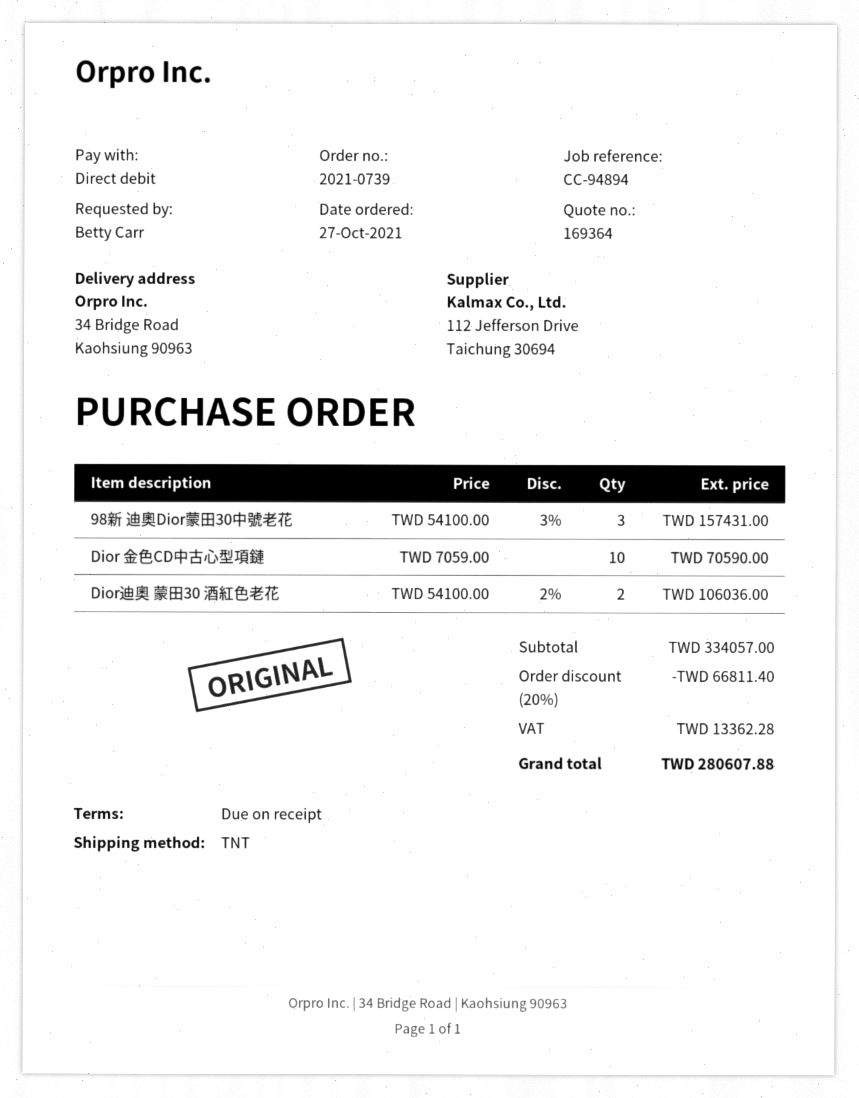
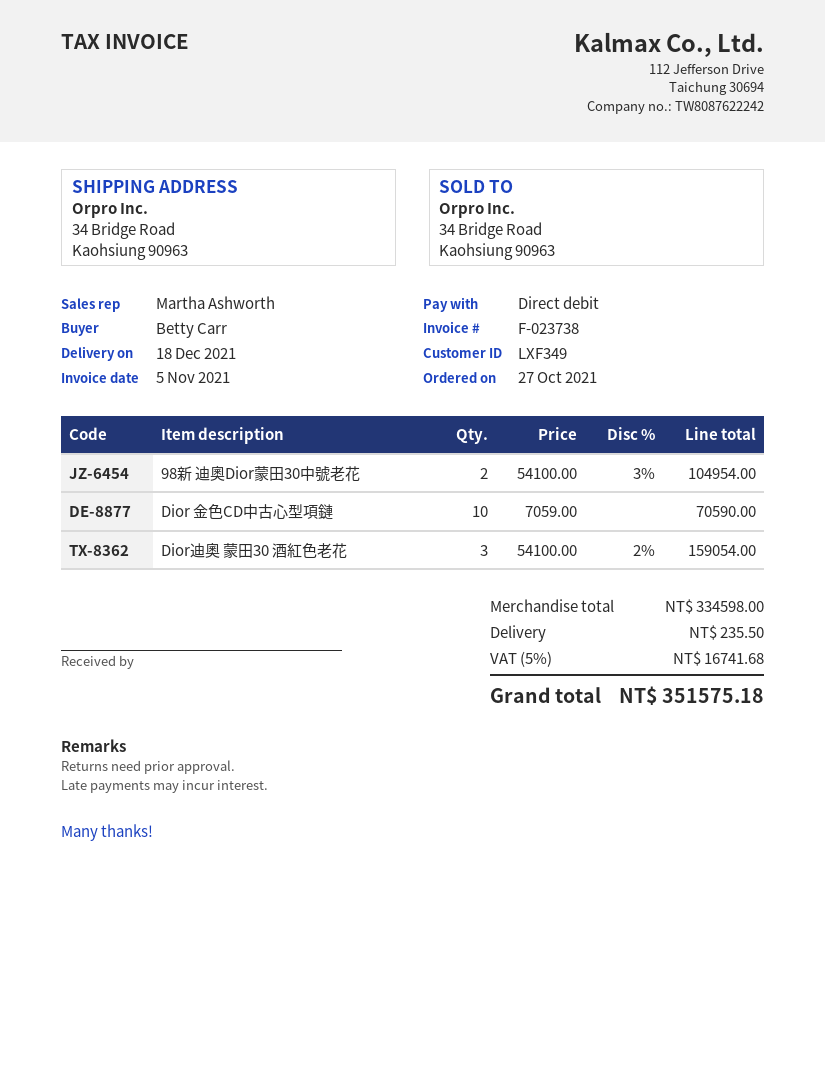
98新 迪奧Dior蒙田30中號老花: 3 x 54100.00 - 3% = 157431.00 -> 2 x 54100.00 - 3% = 104954.00
Dior迪奧 蒙田30 酒紅色老花: 2 x 54100.00 - 2% = 106036.00 -> 3 x 54100.00 - 2% = 159054.00
subtotal: 334057.00 -> 334598.00
discount: 20% = 66811.40 -> none
shipping: none -> 235.50
tax: 13362.28 -> 16741.68
total: 280607.88 -> 351575.18

